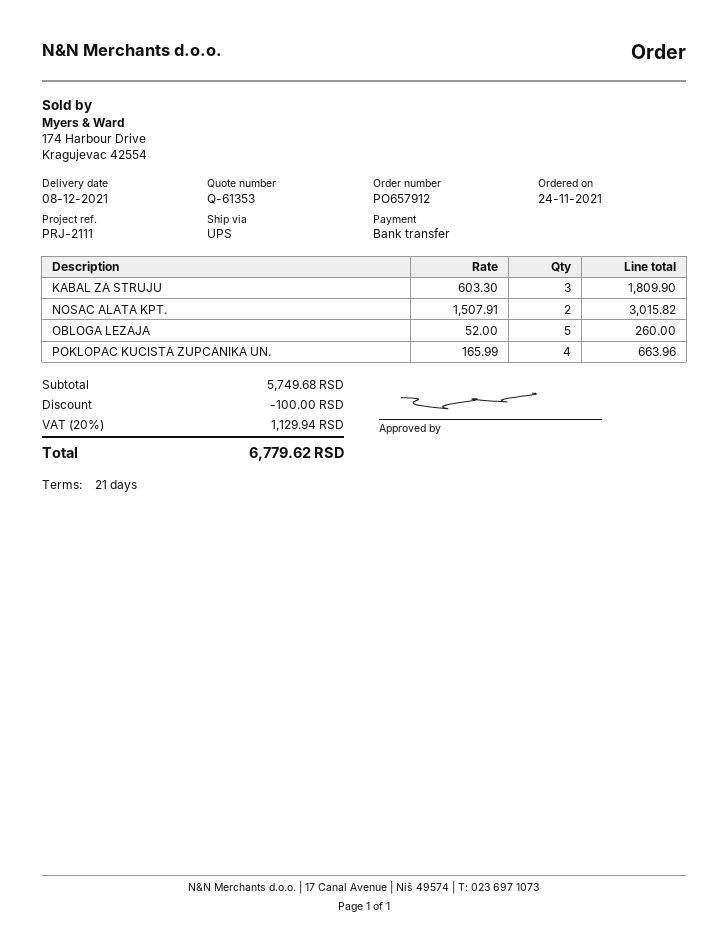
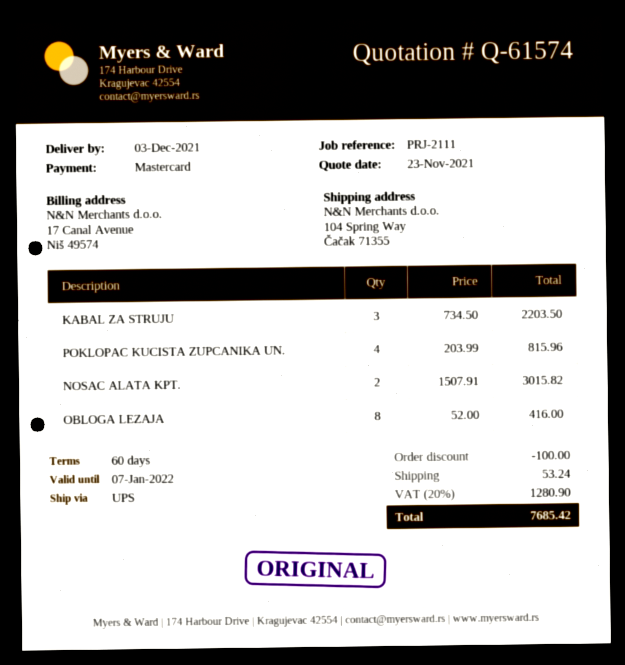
quote number: Q-61353 -> Q-61574
delivery date: 2021-12-08 -> 2021-12-03
payment terms: 21 days -> 60 days
payment method: bank transfer -> Mastercard
KABAL ZA STRUJU: 3 x 603.30 = 1809.90 -> 3 x 734.50 = 2203.50
OBLOGA LEZAJA: 5 x 52.00 = 260.00 -> 8 x 52.00 = 416.00
POKLOPAC KUCISTA ZUPCANIKA UN.: 4 x 165.99 = 663.96 -> 4 x 203.99 = 815.96
shipping: none -> 53.24
tax: 20% = 1129.94 -> 20% = 1280.90
total: 6779.62 -> 7685.42

